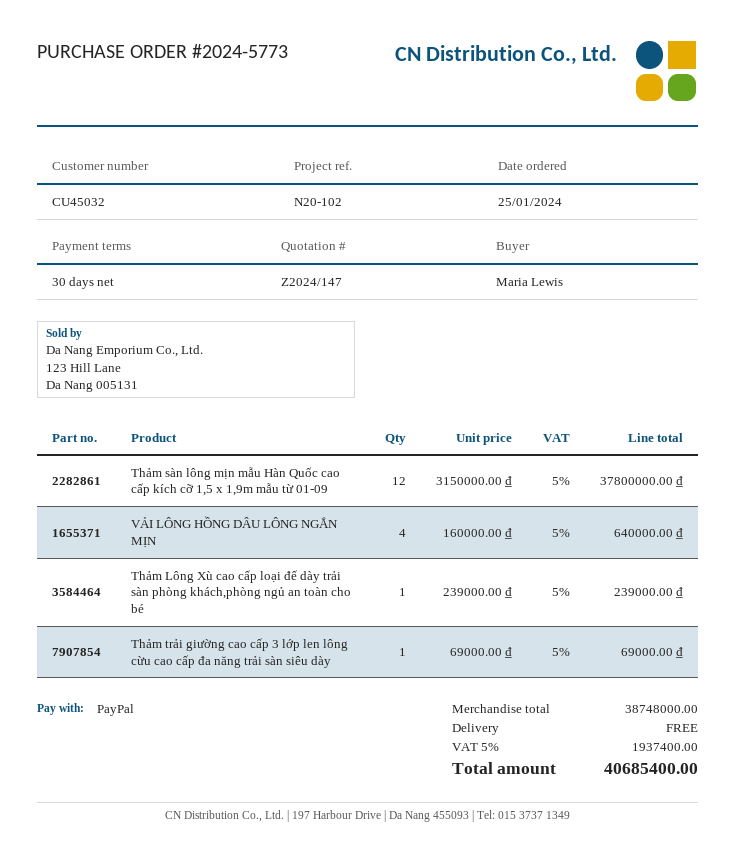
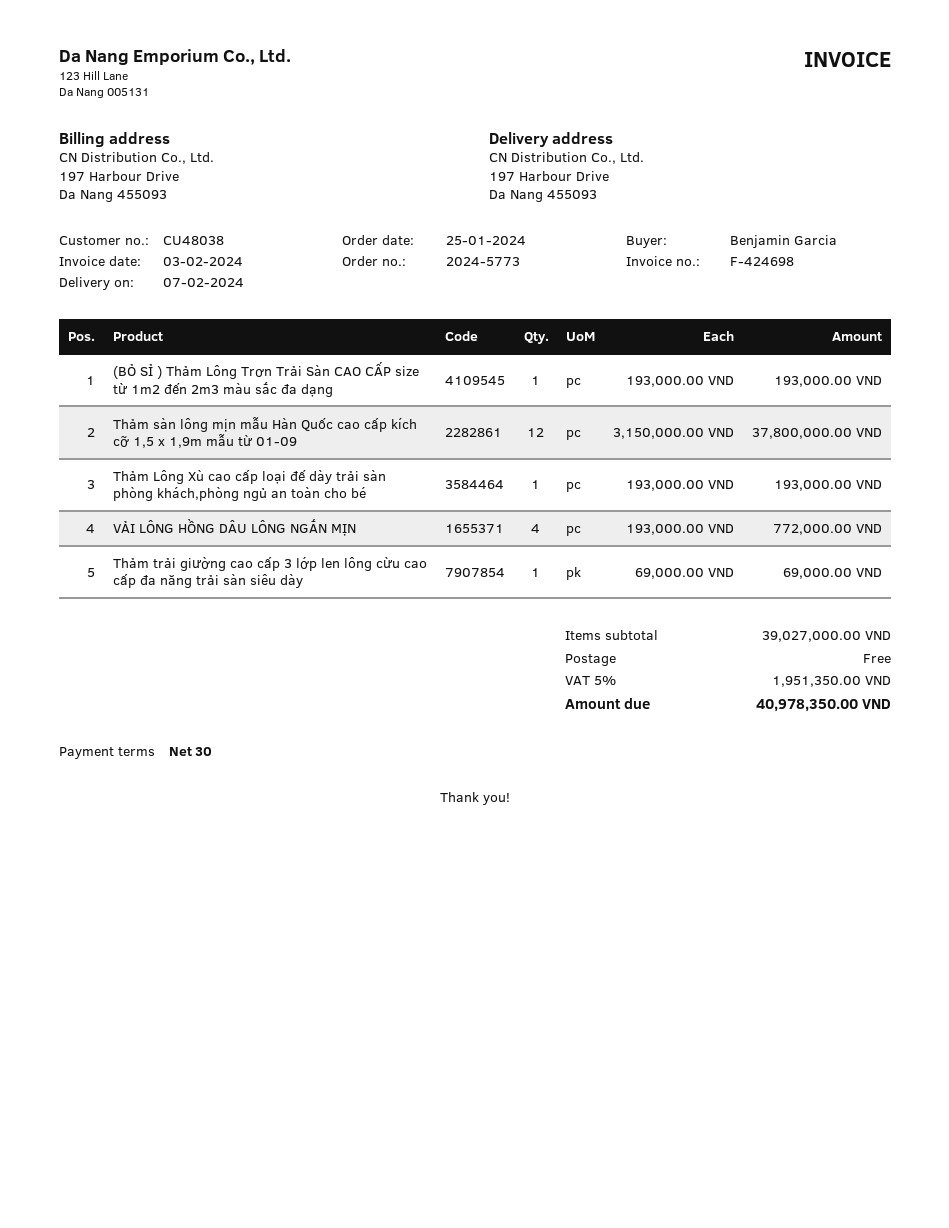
customer number: CU45032 -> CU48038
ordered by: Maria Lewis -> Benjamin Garcia
VẢI LÔNG HỒNG DÂU LÔNG NGẮN MỊN: 4 x 160000.00 = 640000.00 -> 4 x 193000.00 = 772000.00
Thảm Lông Xù cao cấp loại đế dày trải sàn phòng khách,phòng ngủ an toàn cho bé: 1 x 239000.00 = 239000.00 -> 1 x 193000.00 = 193000.00
(BỎ SỈ ) Thảm Lông Trơn Trải Sàn CAO CẤP size từ 1m2 đến 2m3 màu sắc đa dạng: none -> 1 x 193000.00 = 193000.00
subtotal: 38748000.00 -> 39027000.00
tax: 5% = 1937400.00 -> 5% = 1951350.00
total: 40685400.00 -> 40978350.00

